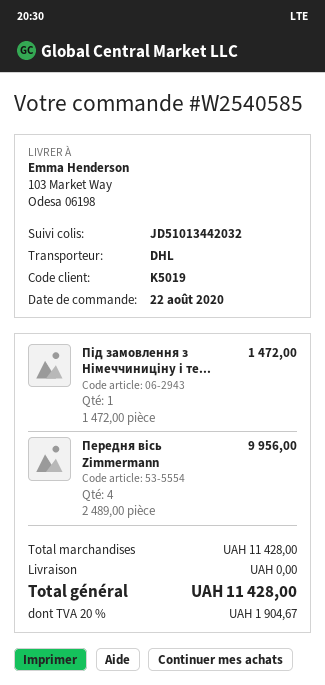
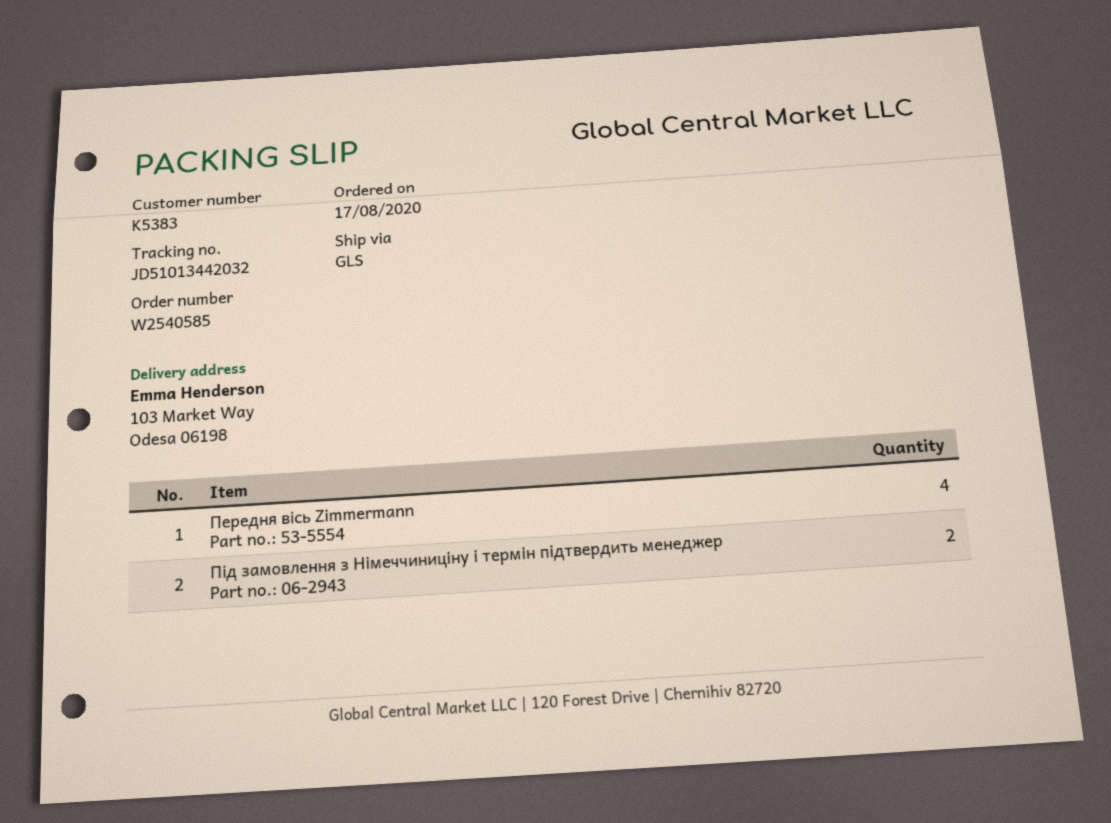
order date: 2020-08-22 -> 2020-08-17
customer number: K5019 -> K5383
shipping method: DHL -> GLS
Під замовлення з Німеччиниціну і те...: 1 -> 2

